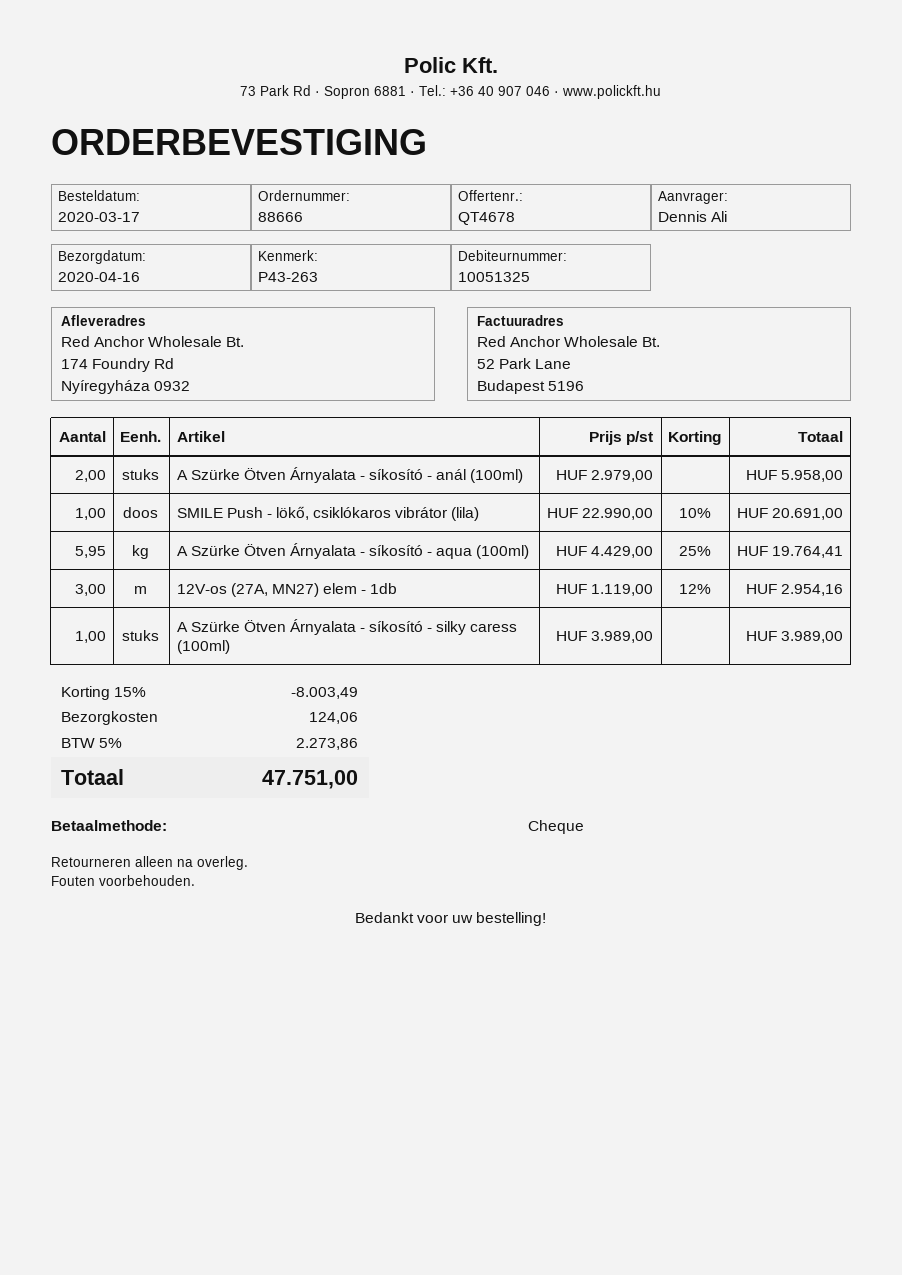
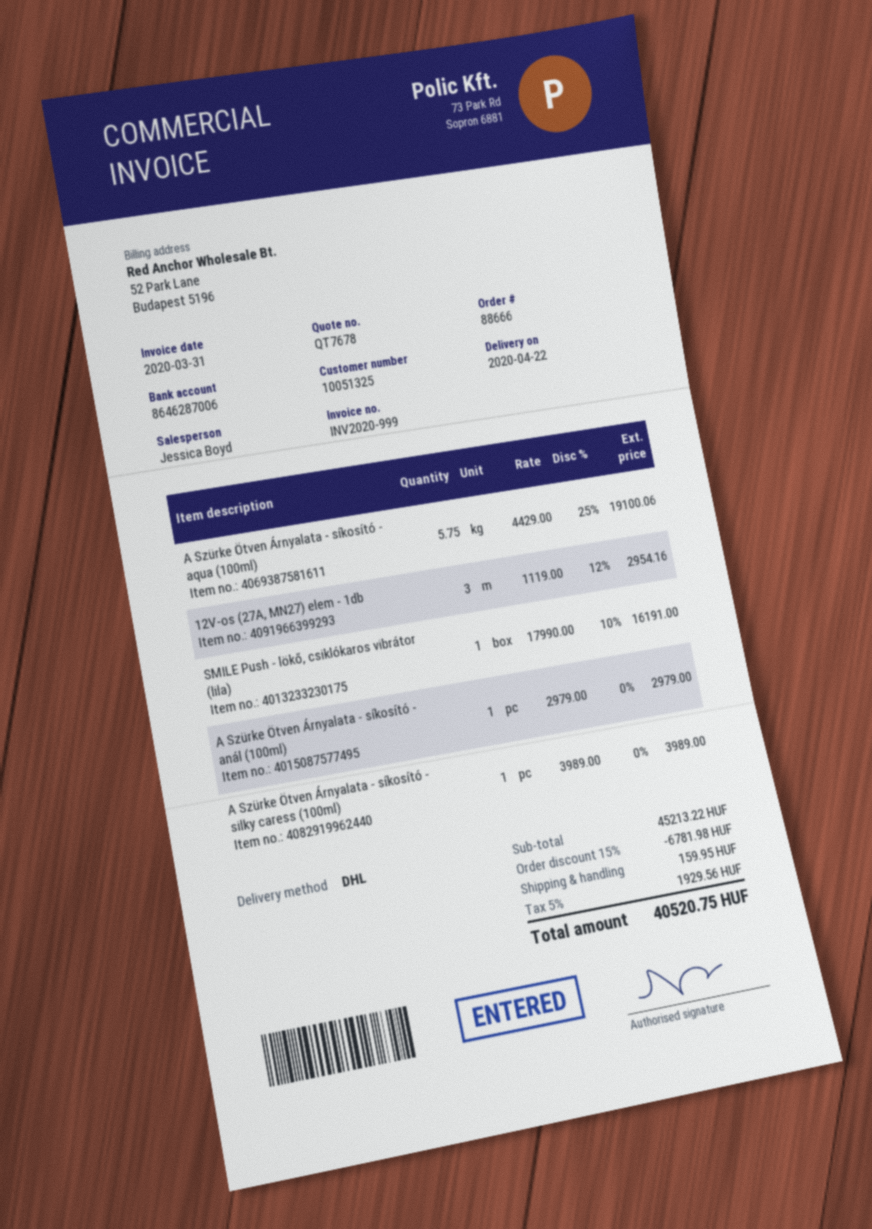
quote number: QT4678 -> QT7678
delivery date: 2020-04-16 -> 2020-04-22
A Szürke Ötven Árnyalata - síkosító - anál (100ml): 2 x 2979.00 = 5958.00 -> 1 x 2979.00 = 2979.00
SMILE Push - lökő, csiklókaros vibrátor (lila): 1 x 22990.00 - 10% = 20691.00 -> 1 x 17990.00 - 10% = 16191.00
A Szürke Ötven Árnyalata - síkosító - aqua (100ml): 5.95 x 4429.00 - 25% = 19764.41 -> 5.75 x 4429.00 - 25% = 19100.06
discount: 15% = 8003.49 -> 15% = 6781.98
shipping: 124.06 -> 159.95
tax: 5% = 2273.86 -> 5% = 1929.56
total: 47751.00 -> 40520.75

